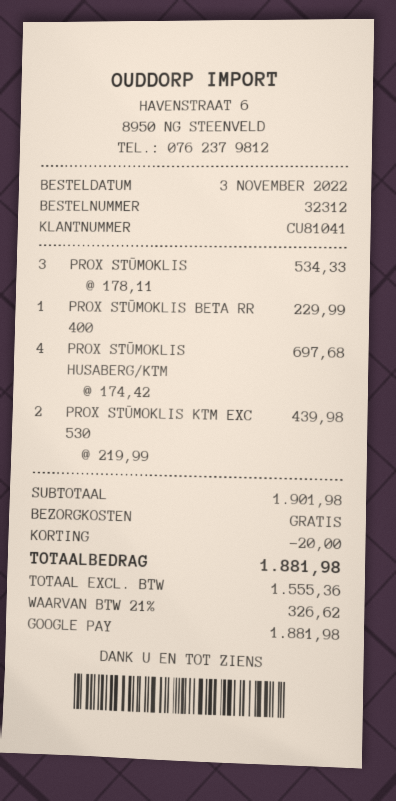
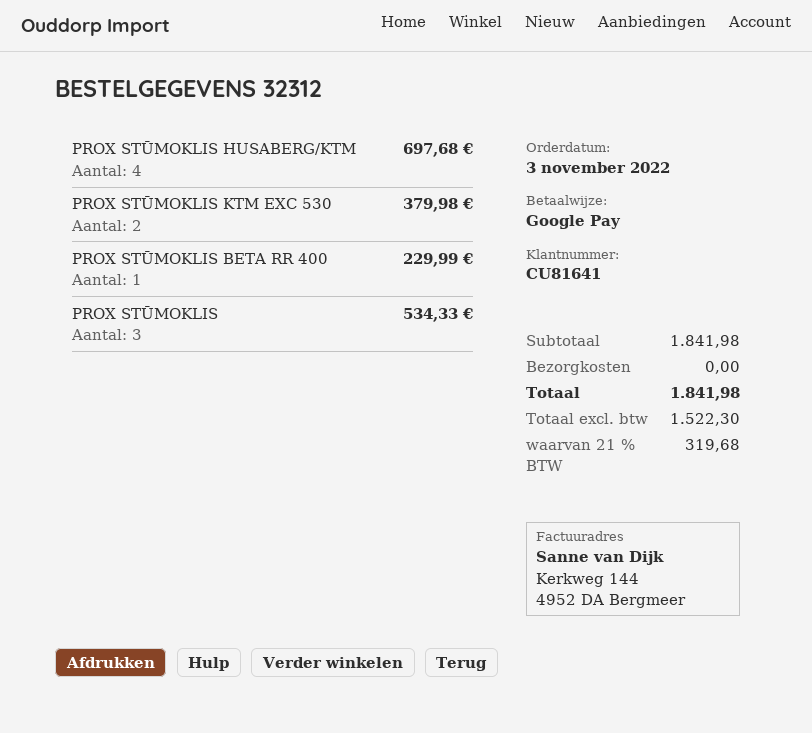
customer number: CU81041 -> CU81641
PROX STŪMOKLIS KTM EXC 530: 2 for 439.98 -> 2 for 379.98
subtotal: 1901.98 -> 1841.98
discount: 20.00 -> none
net: 1555.36 -> 1522.30
tax: 21% = 326.62 -> 21% = 319.68
total: 1881.98 -> 1841.98

